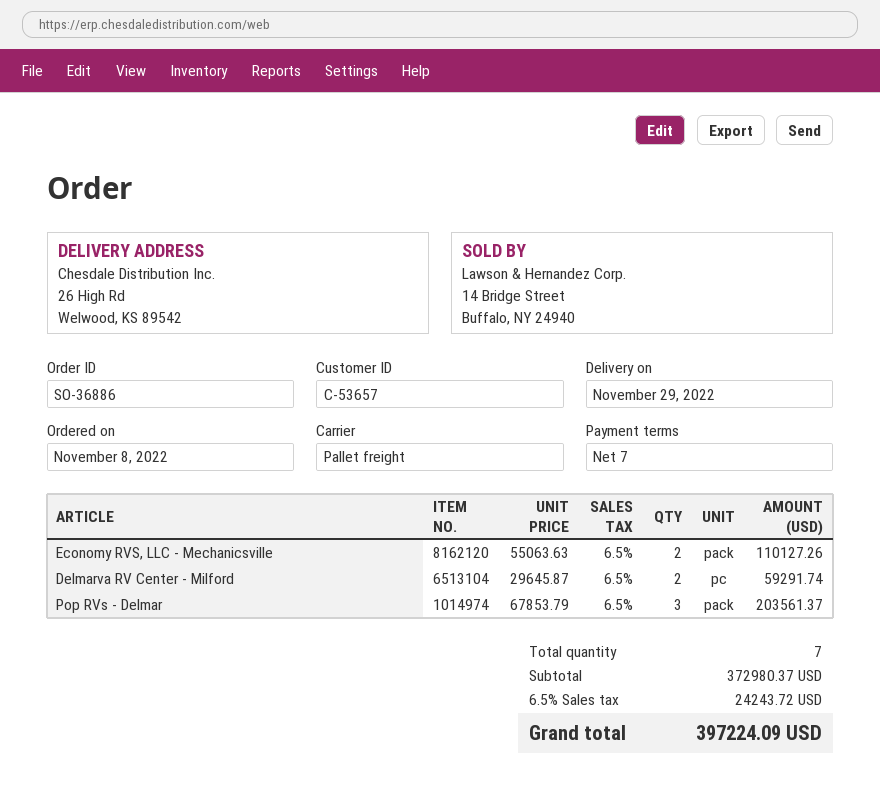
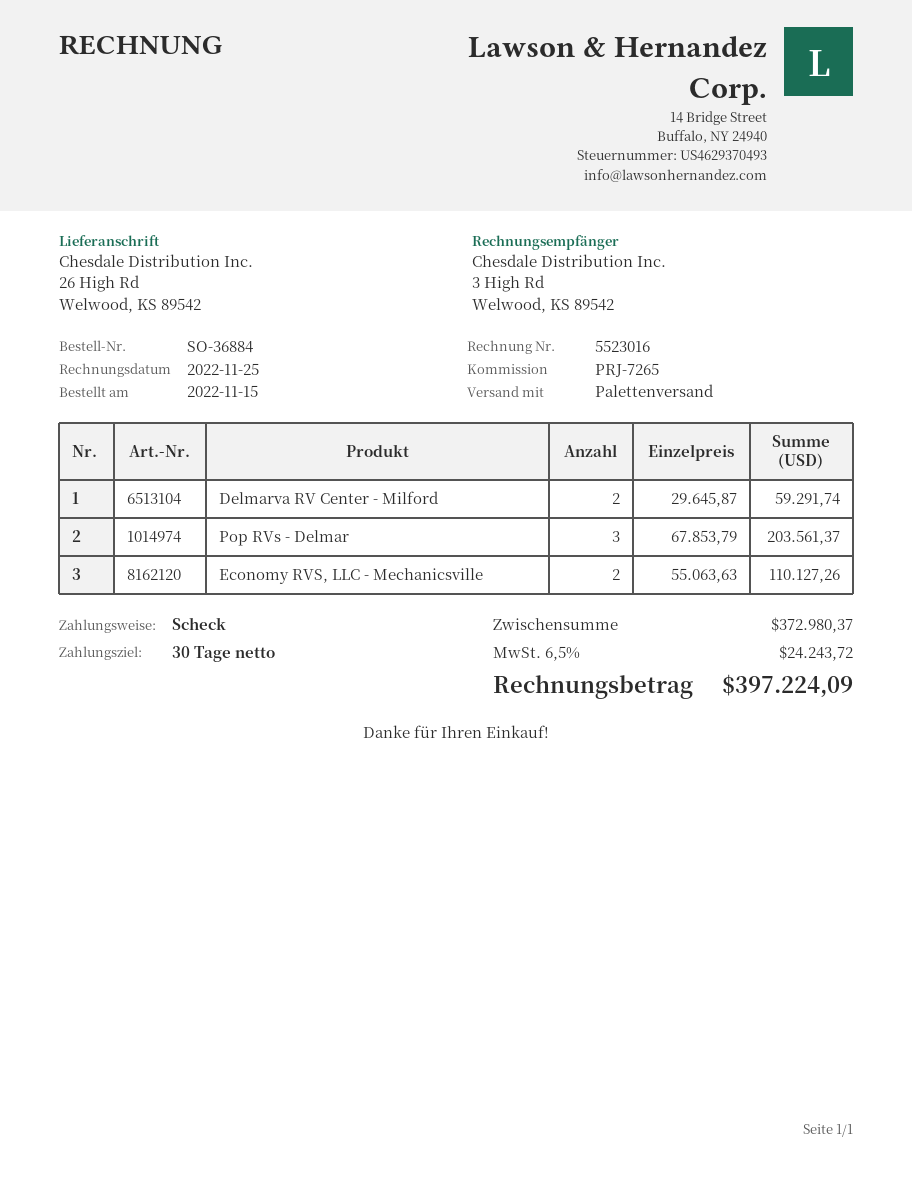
order number: SO-36886 -> SO-36884
order date: 2022-11-08 -> 2022-11-15
payment terms: 7 days -> 30 days

